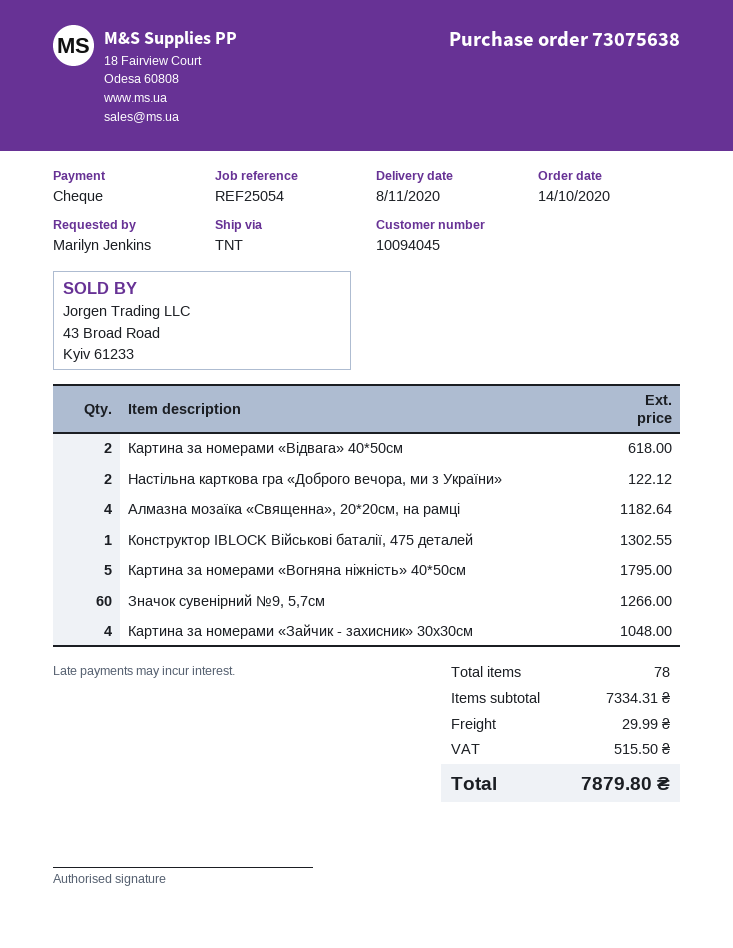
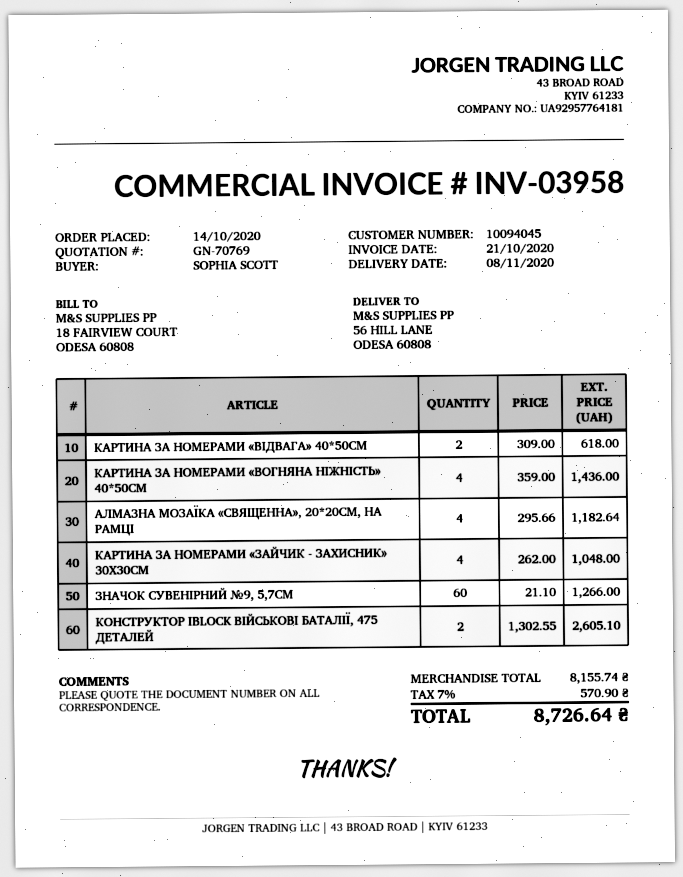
ordered by: Marilyn Jenkins -> SOPHIA SCOTT
Настільна карткова гра «Доброго вечора, ми з України»: 2 for 122.12 -> none
Конструктор IBLOCK Військові баталії, 475 деталей: 1 for 1302.55 -> 2 for 2605.10
Картина за номерами «Вогняна ніжність» 40*50см: 5 for 1795.00 -> 4 for 1436.00
subtotal: 7334.31 -> 8155.74
shipping: 29.99 -> none
tax: 515.50 -> 570.90
total: 7879.80 -> 8726.64

